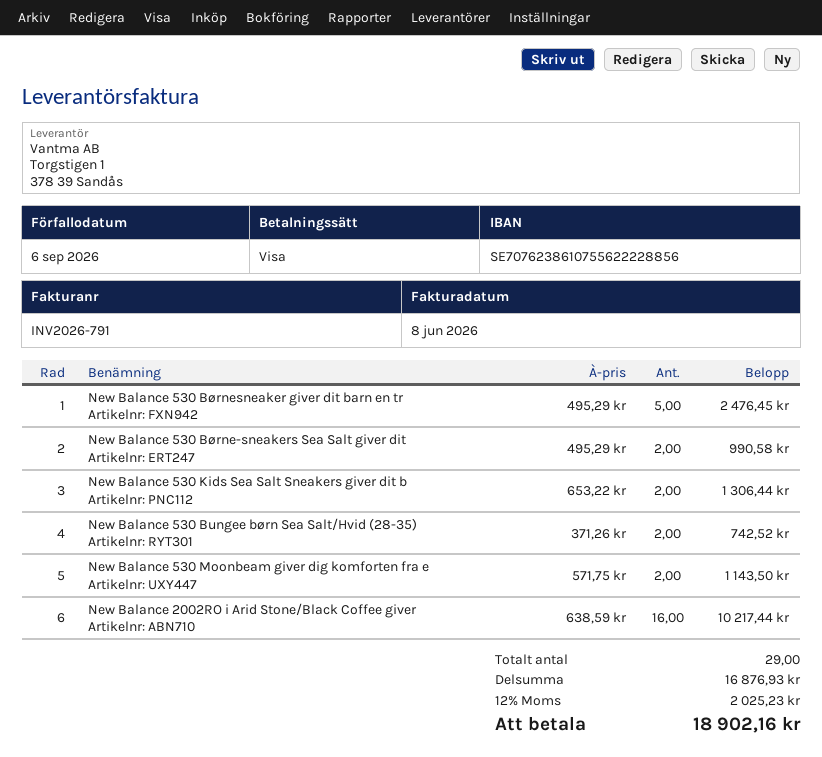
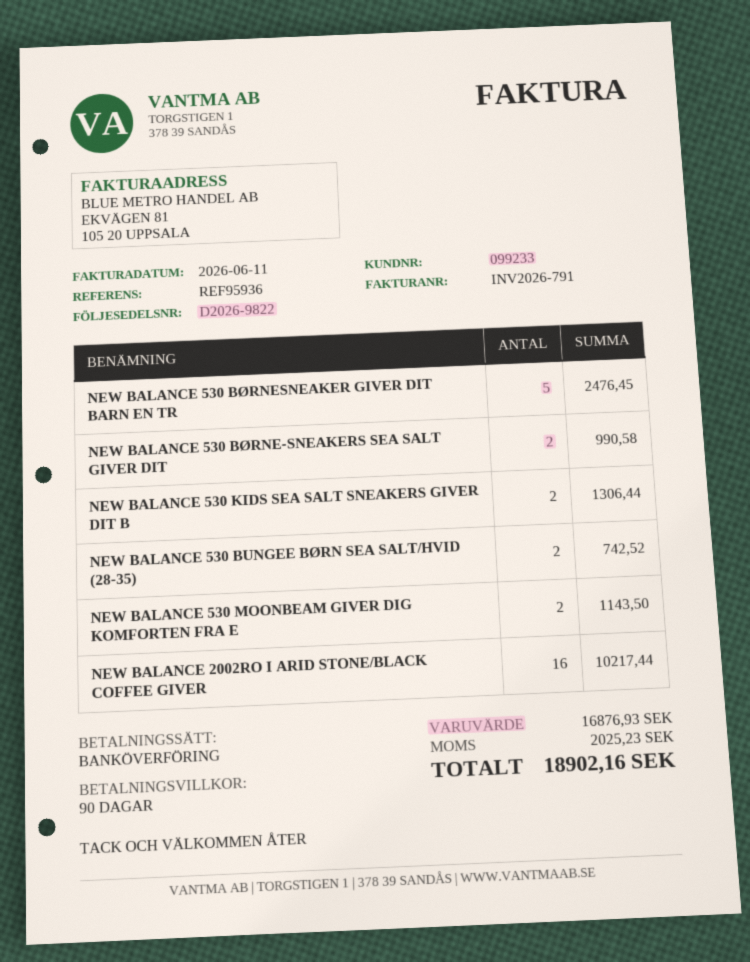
invoice date: 2026-06-08 -> 2026-06-11
payment method: Visa -> bank transfer

